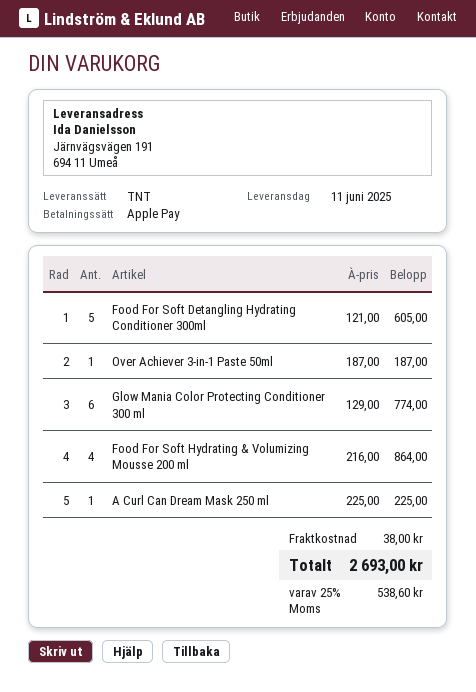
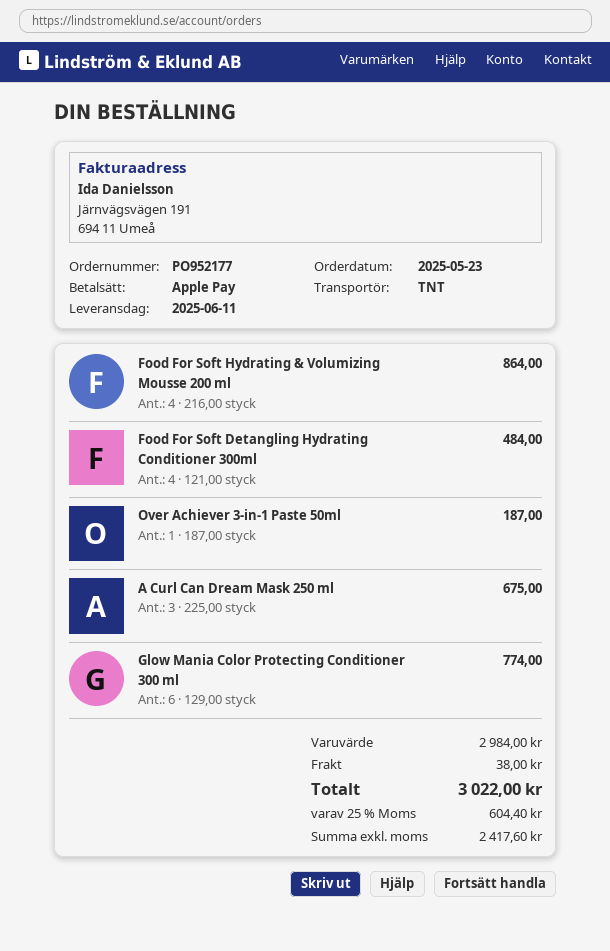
Food For Soft Detangling Hydrating Conditioner 300ml: 5 x 121.00 = 605.00 -> 4 x 121.00 = 484.00
A Curl Can Dream Mask 250 ml: 1 x 225.00 = 225.00 -> 3 x 225.00 = 675.00
tax: 25% = 538.60 -> 25% = 604.40
total: 2693.00 -> 3022.00

